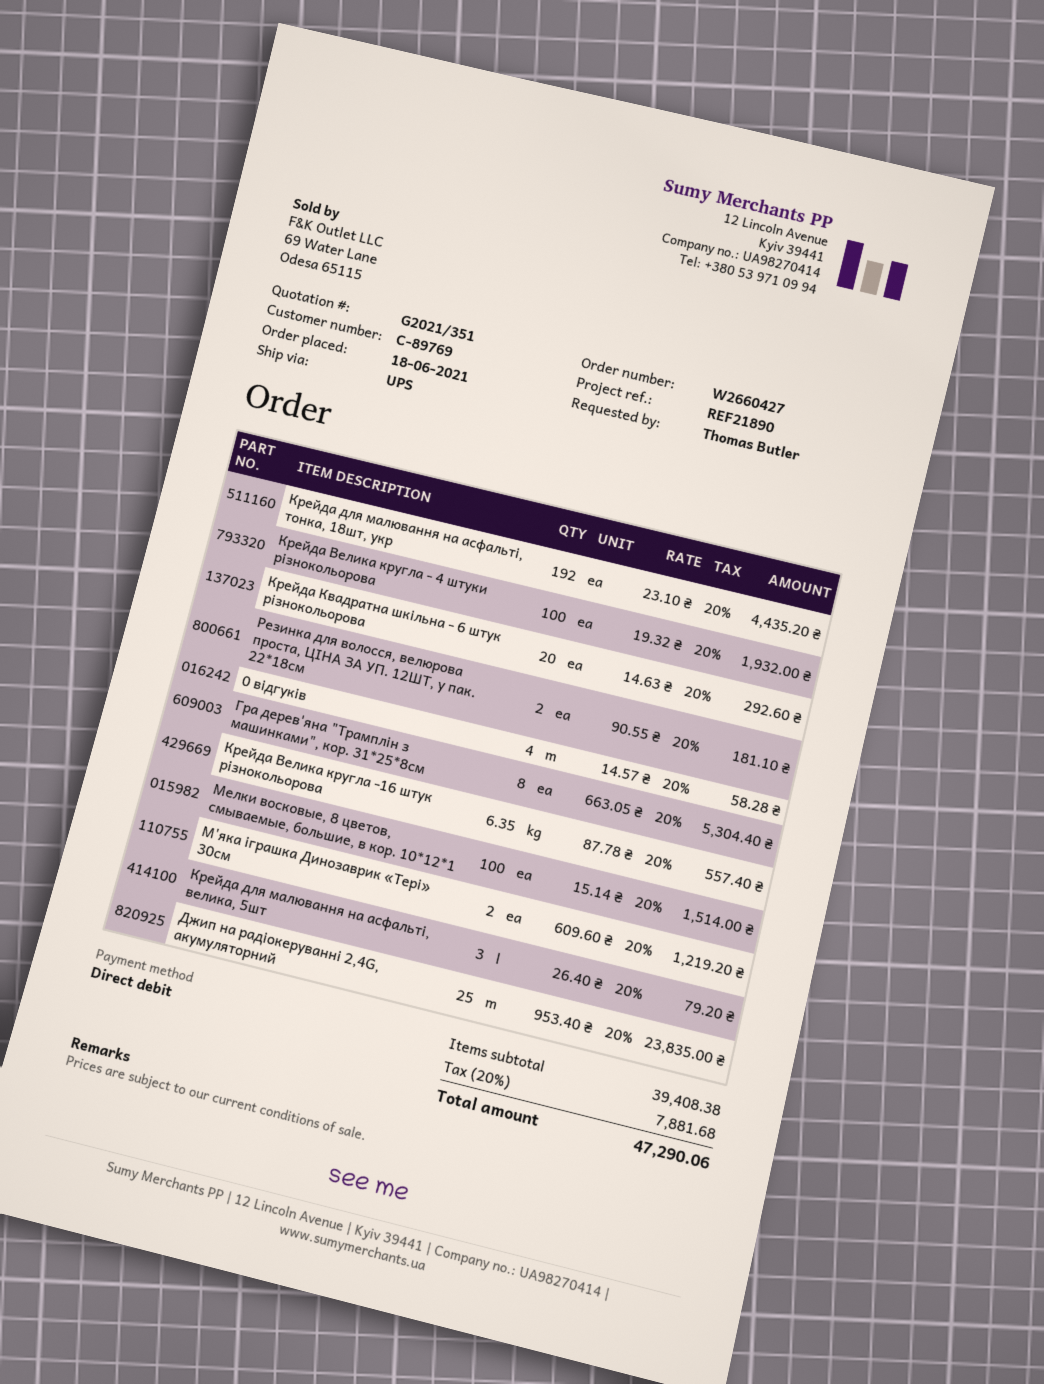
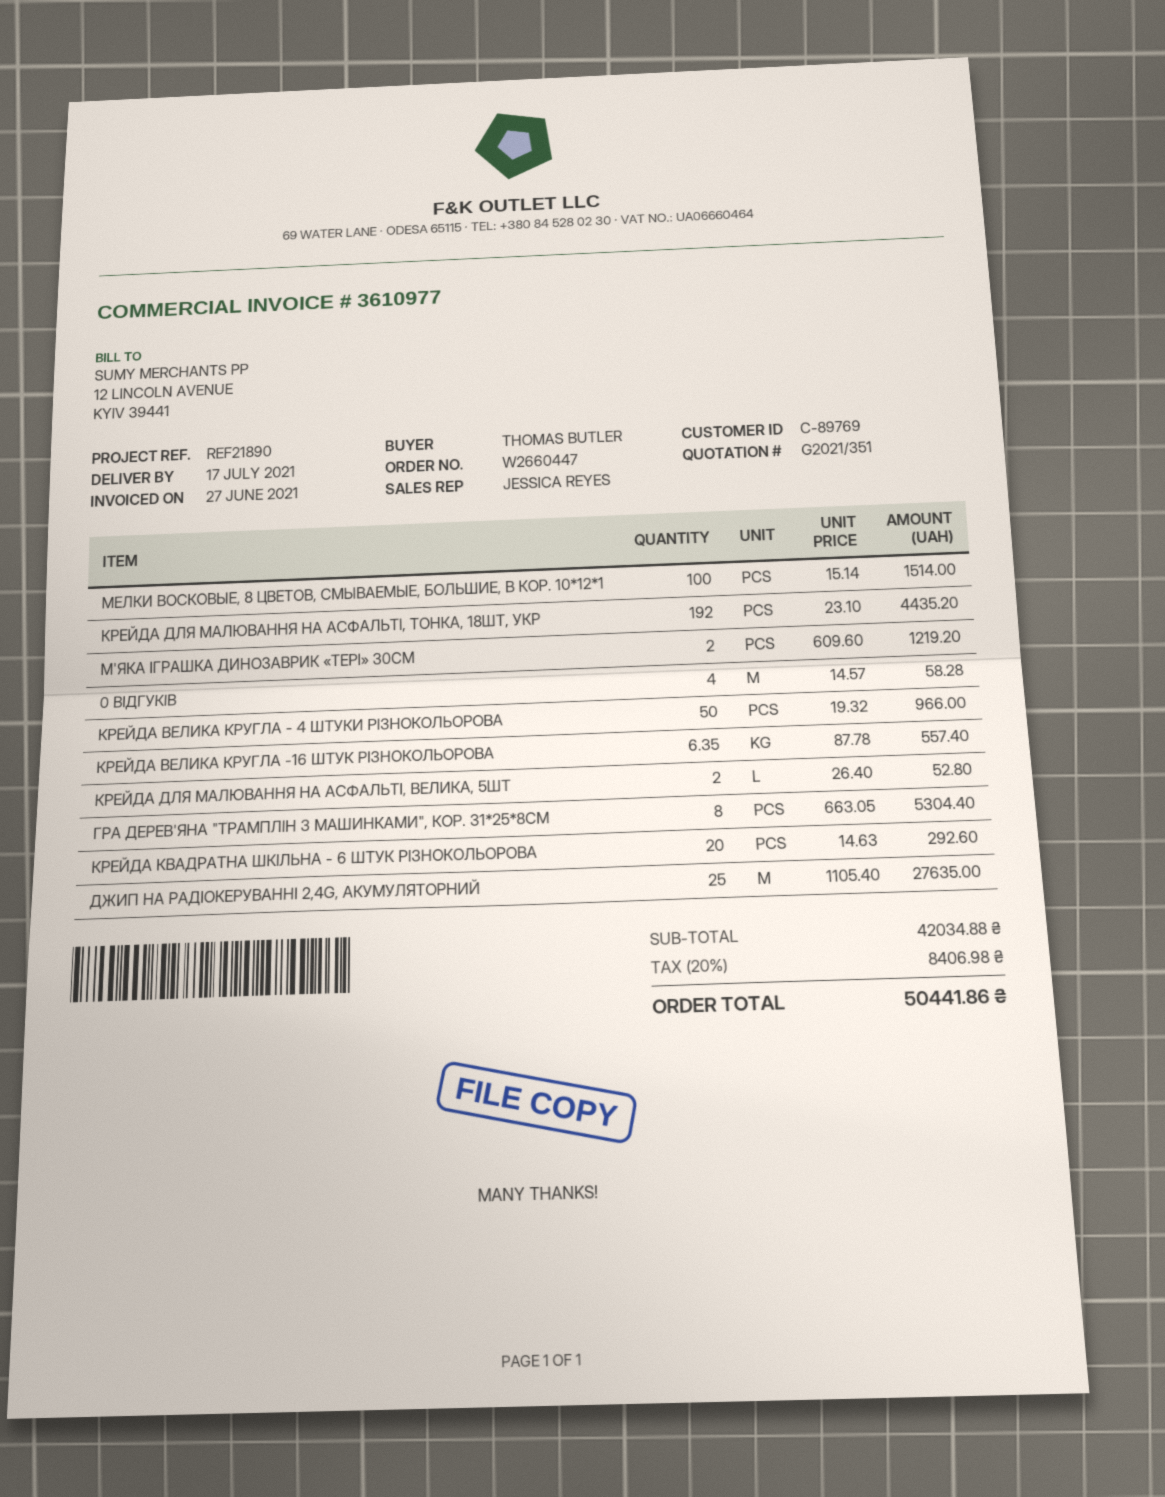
order number: W2660427 -> W2660447
Крейда Велика кругла - 4 штуки різнокольорова: 100 x 19.32 = 1932.00 -> 50 x 19.32 = 966.00
Резинка для волосся, велюрова проста, ЦІНА ЗА УП. 12ШТ, у пак. 22*18см: 2 x 90.55 = 181.10 -> none
Крейда для малювання на асфальті, велика, 5шт: 3 x 26.40 = 79.20 -> 2 x 26.40 = 52.80
Джип на радіокеруванні 2,4G, акумуляторний: 25 x 953.40 = 23835.00 -> 25 x 1105.40 = 27635.00
subtotal: 39408.38 -> 42034.88
tax: 20% = 7881.68 -> 20% = 8406.98
total: 47290.06 -> 50441.86

